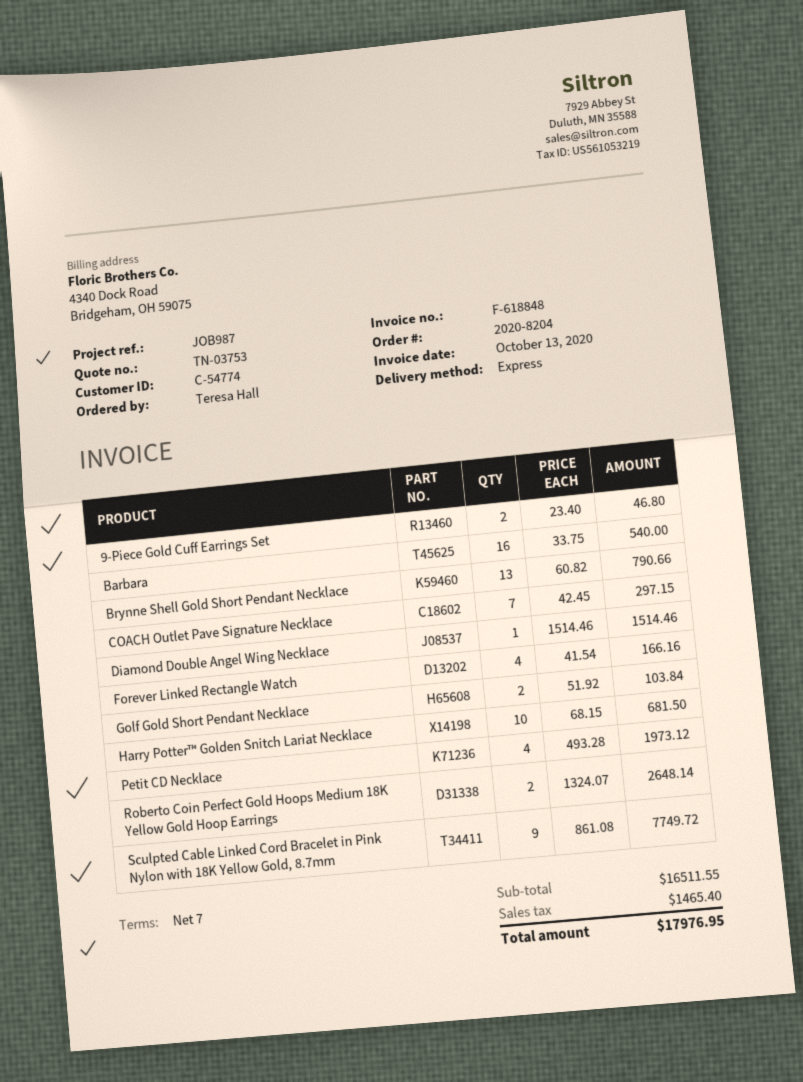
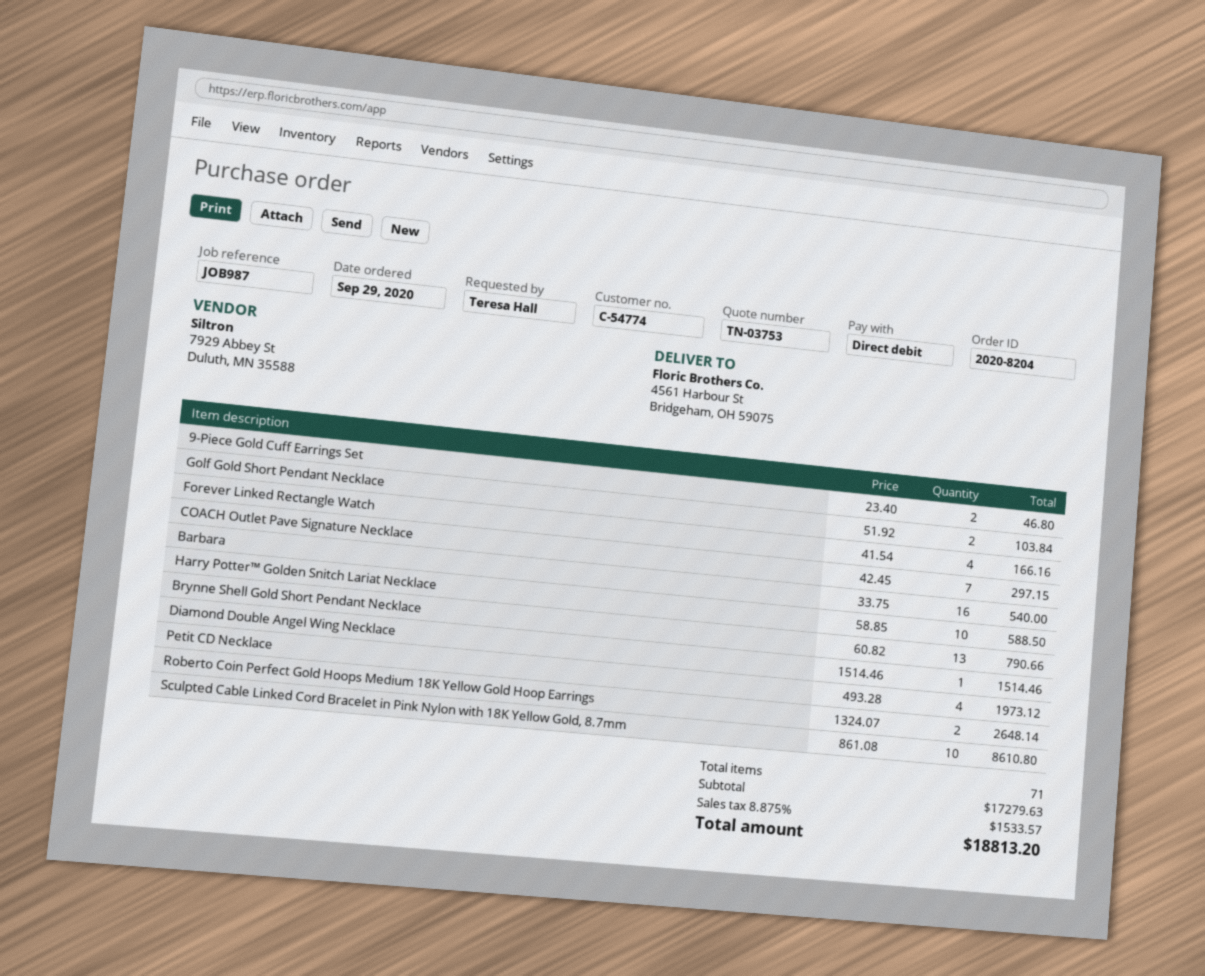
Harry Potter™ Golden Snitch Lariat Necklace: 10 x 68.15 = 681.50 -> 10 x 58.85 = 588.50
Sculpted Cable Linked Cord Bracelet in Pink Nylon with 18K Yellow Gold, 8.7mm: 9 x 861.08 = 7749.72 -> 10 x 861.08 = 8610.80
subtotal: 16511.55 -> 17279.63
tax: 1465.40 -> 1533.57
total: 17976.95 -> 18813.20

